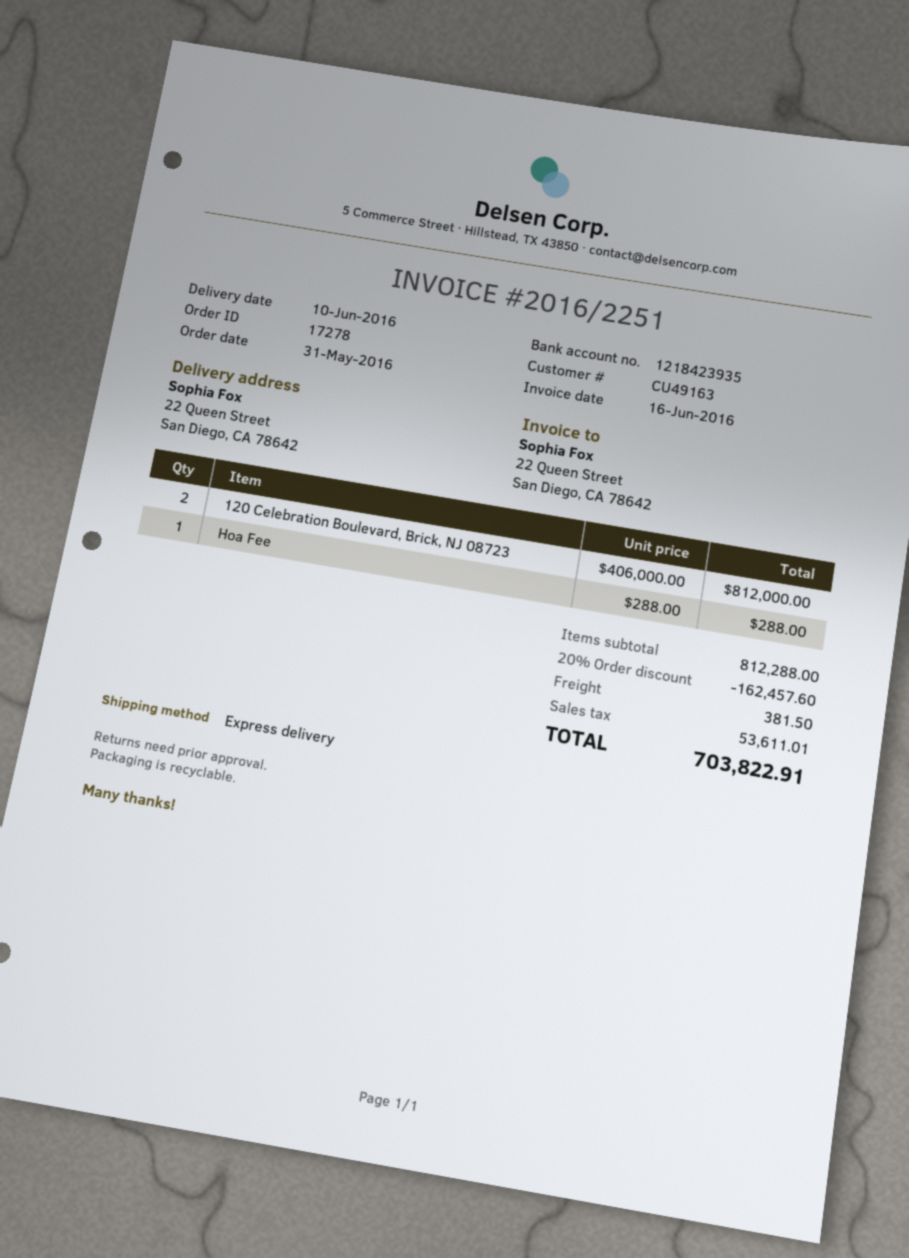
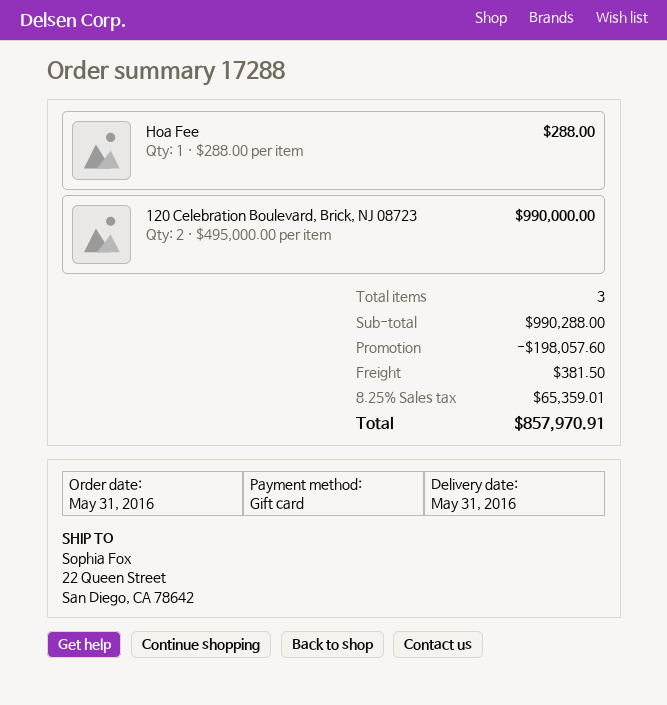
order number: 17278 -> 17288
delivery date: 2016-06-10 -> 2016-05-31
120 Celebration Boulevard, Brick, NJ 08723: 2 x 406000.00 = 812000.00 -> 2 x 495000.00 = 990000.00
subtotal: 812288.00 -> 990288.00
discount: 162457.60 -> 198057.60
tax: 53611.01 -> 65359.01
total: 703822.91 -> 857970.91

